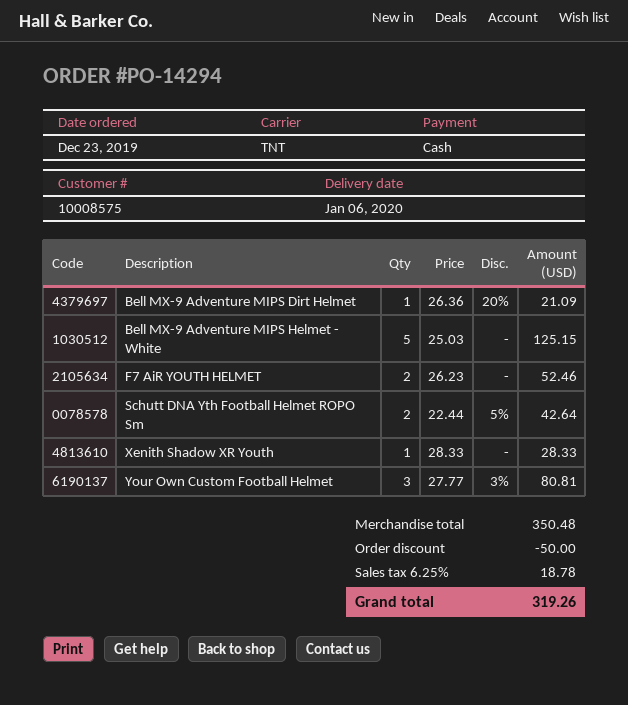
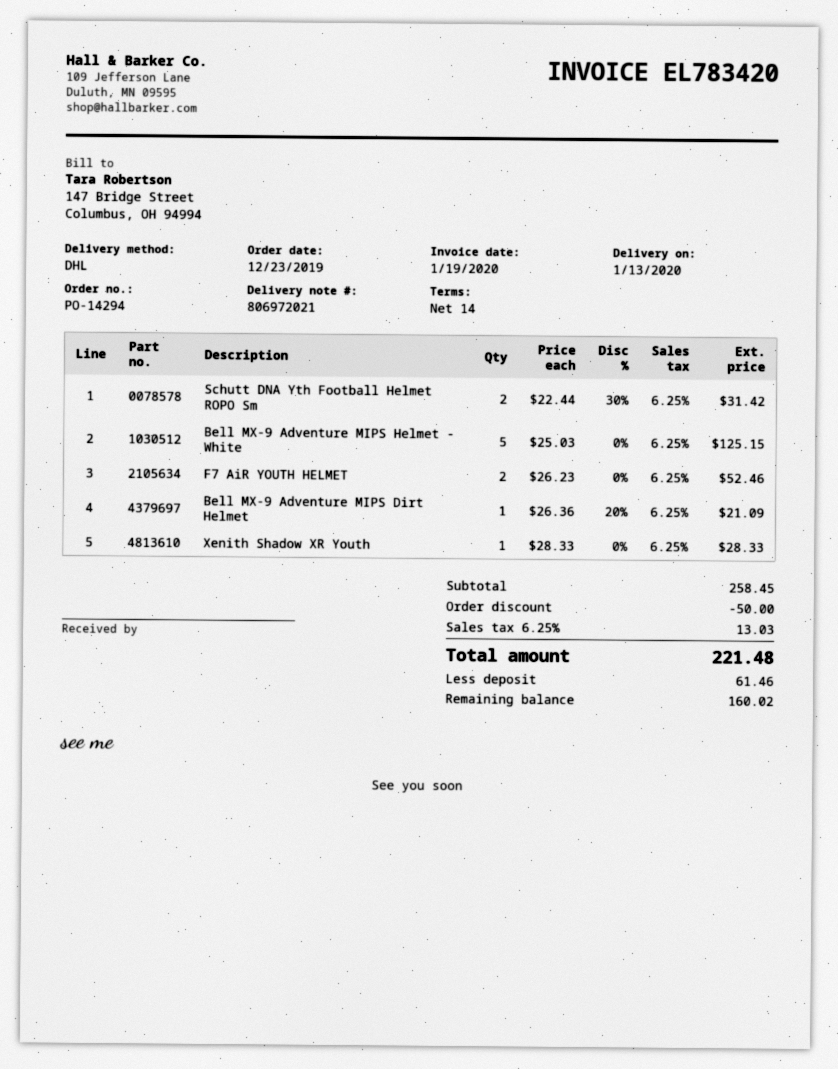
delivery date: 2020-01-06 -> 2020-01-13
shipping method: TNT -> DHL
Schutt DNA Yth Football Helmet ROPO Sm: 2 x 22.44 - 5% = 42.64 -> 2 x 22.44 - 30% = 31.42
Your Own Custom Football Helmet: 3 x 27.77 - 3% = 80.81 -> none
subtotal: 350.48 -> 258.45
tax: 6.25% = 18.78 -> 6.25% = 13.03
total: 319.26 -> 221.48

